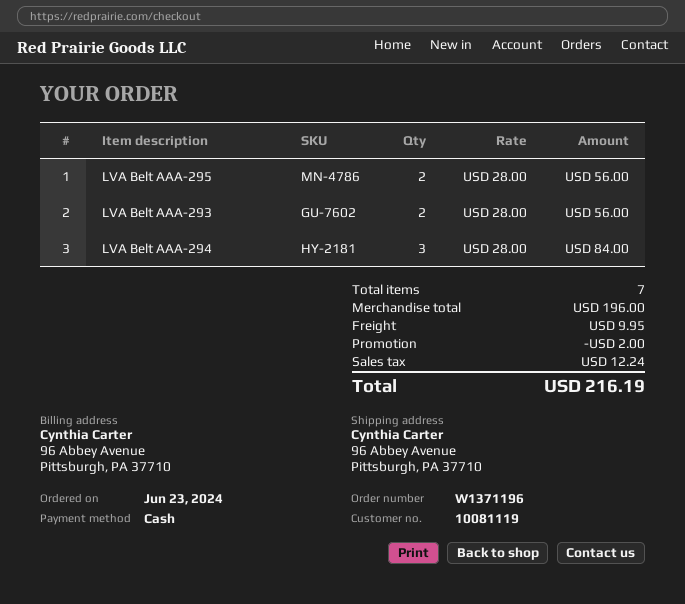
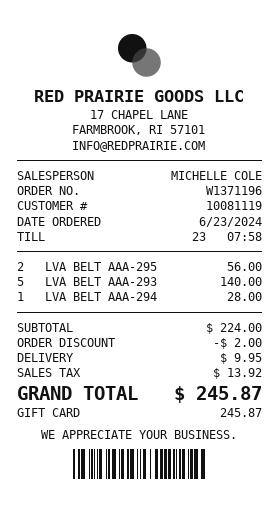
payment method: cash -> gift card
LVA Belt AAA-293: 2 for 56.00 -> 5 for 140.00
LVA Belt AAA-294: 3 for 84.00 -> 1 for 28.00
subtotal: 196.00 -> 224.00
tax: 12.24 -> 13.92
total: 216.19 -> 245.87

